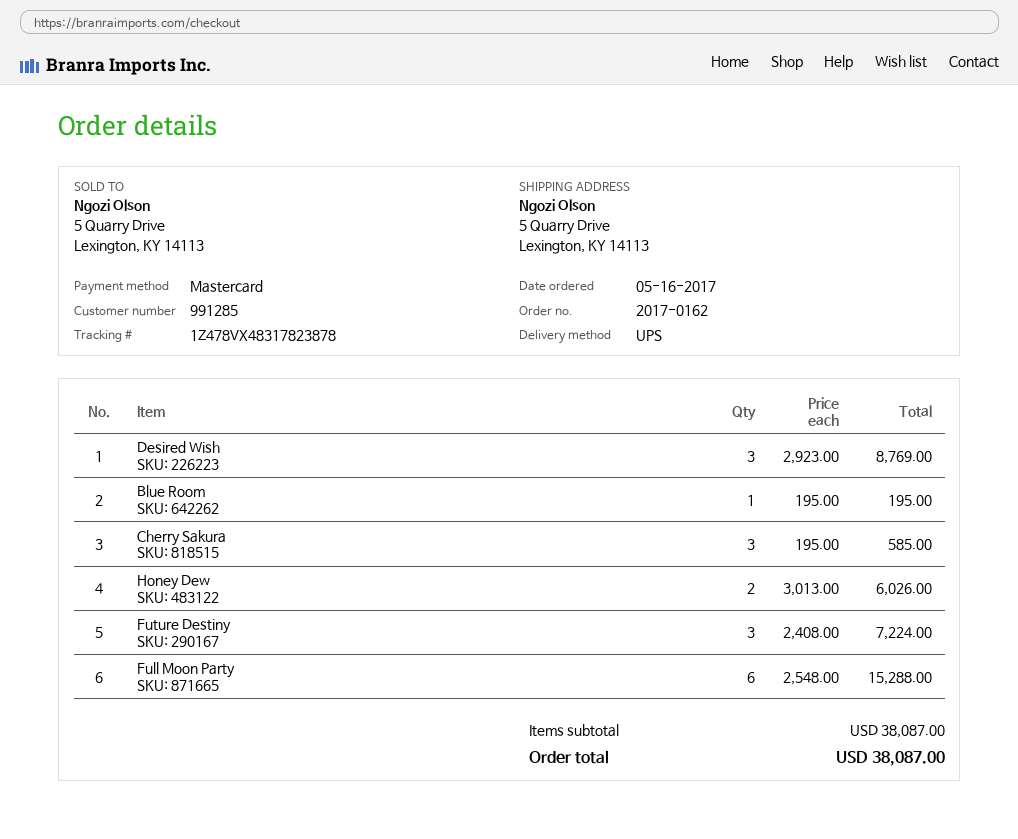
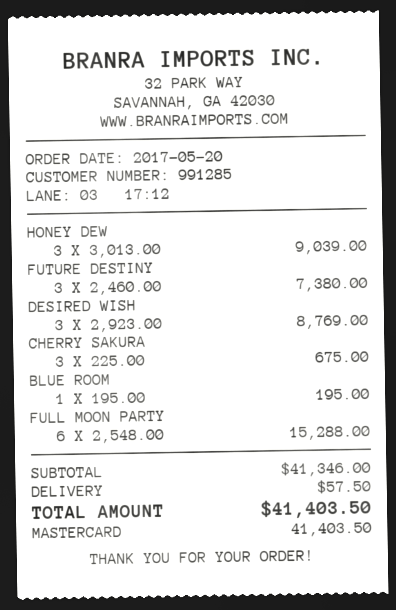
order date: 2017-05-16 -> 2017-05-20
Cherry Sakura: 3 x 195.00 = 585.00 -> 3 x 225.00 = 675.00
Honey Dew: 2 x 3013.00 = 6026.00 -> 3 x 3013.00 = 9039.00
Future Destiny: 3 x 2408.00 = 7224.00 -> 3 x 2460.00 = 7380.00
subtotal: 38087.00 -> 41346.00
shipping: none -> 57.50
total: 38087.00 -> 41403.50

